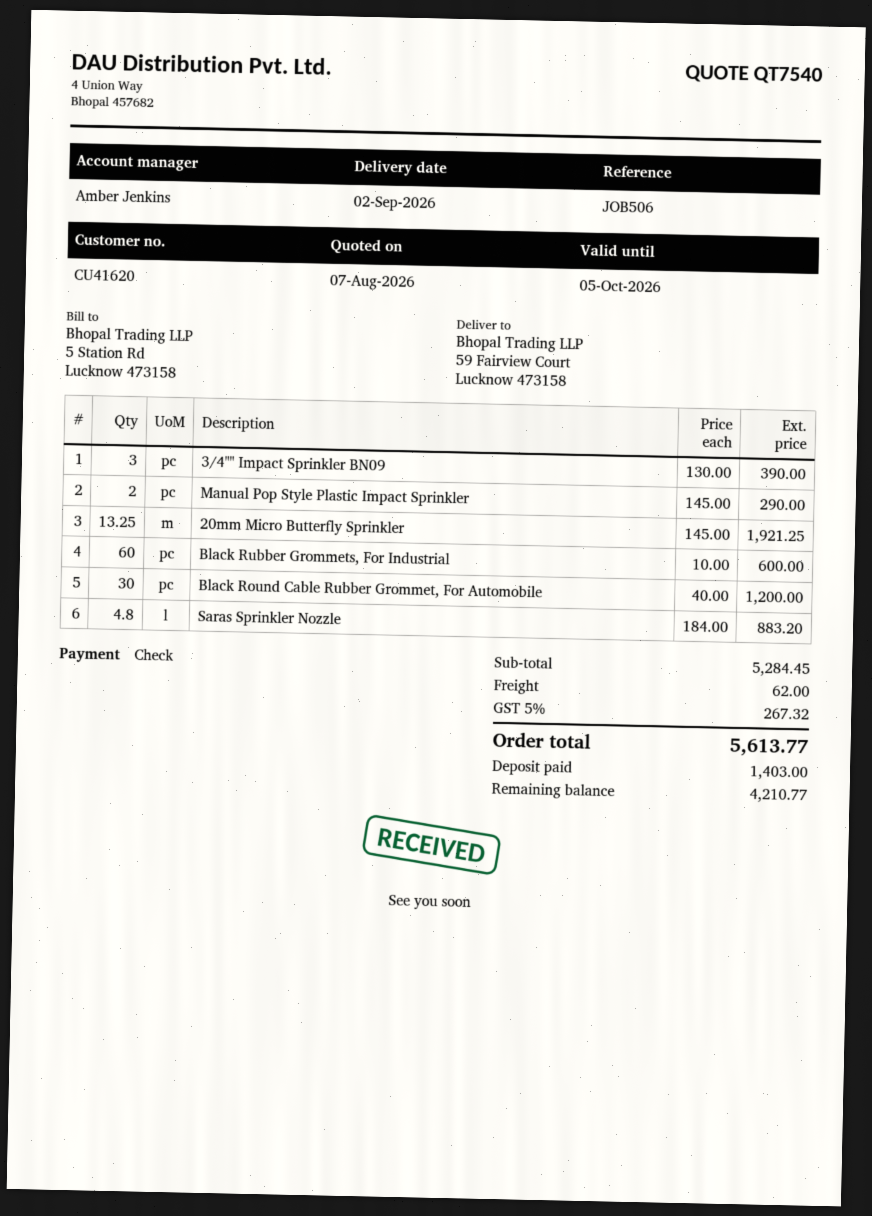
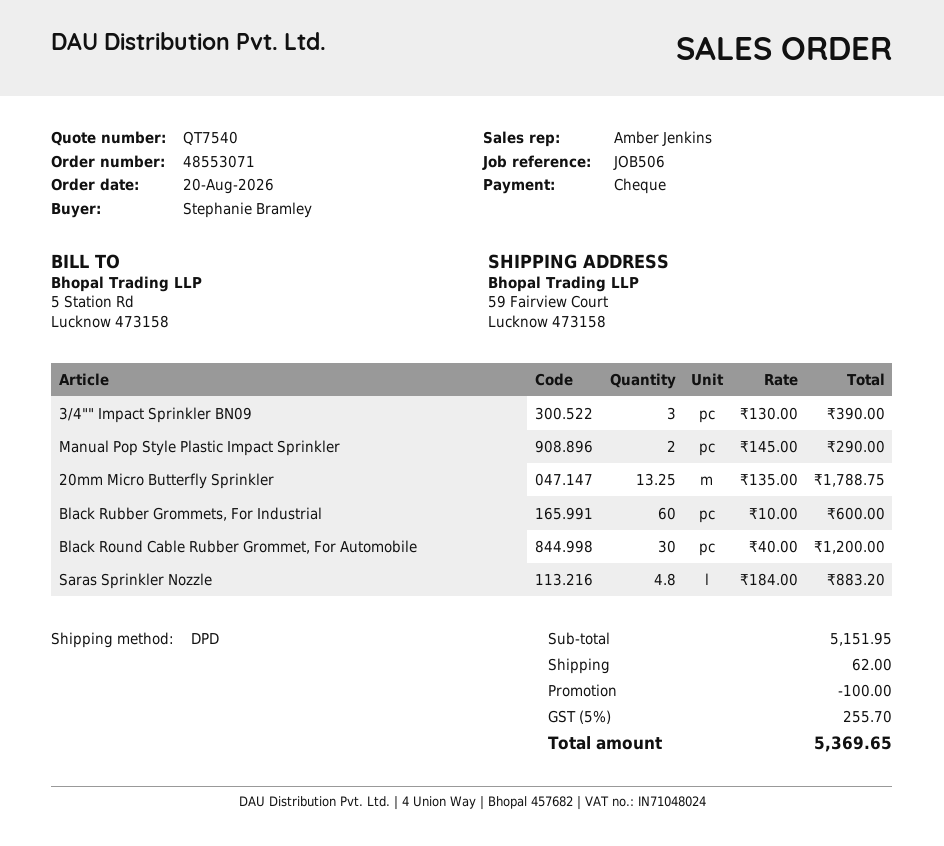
20mm Micro Butterfly Sprinkler: 13.25 x 145.00 = 1921.25 -> 13.25 x 135.00 = 1788.75
subtotal: 5284.45 -> 5151.95
discount: none -> 100.00
tax: 5% = 267.32 -> 5% = 255.70
total: 5613.77 -> 5369.65

